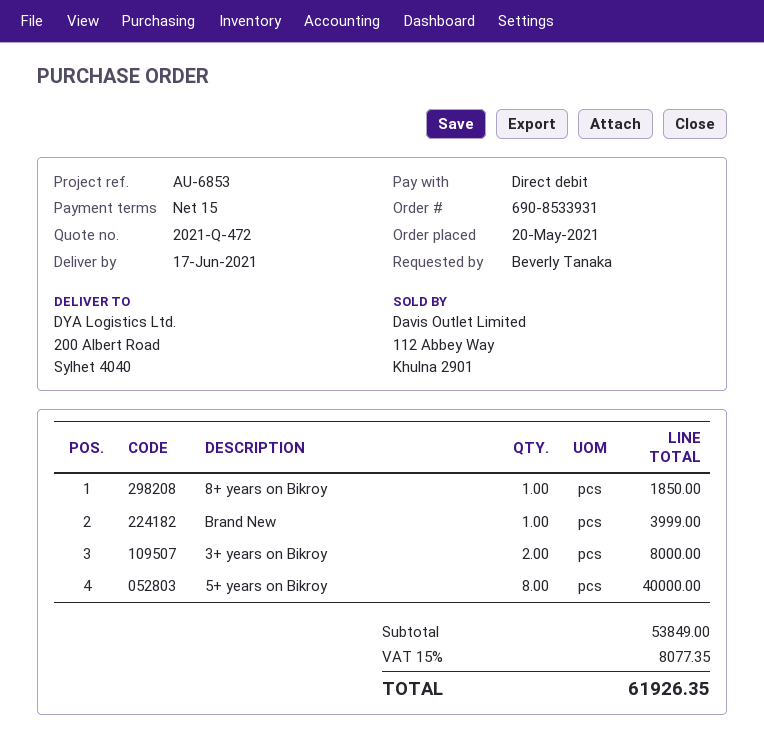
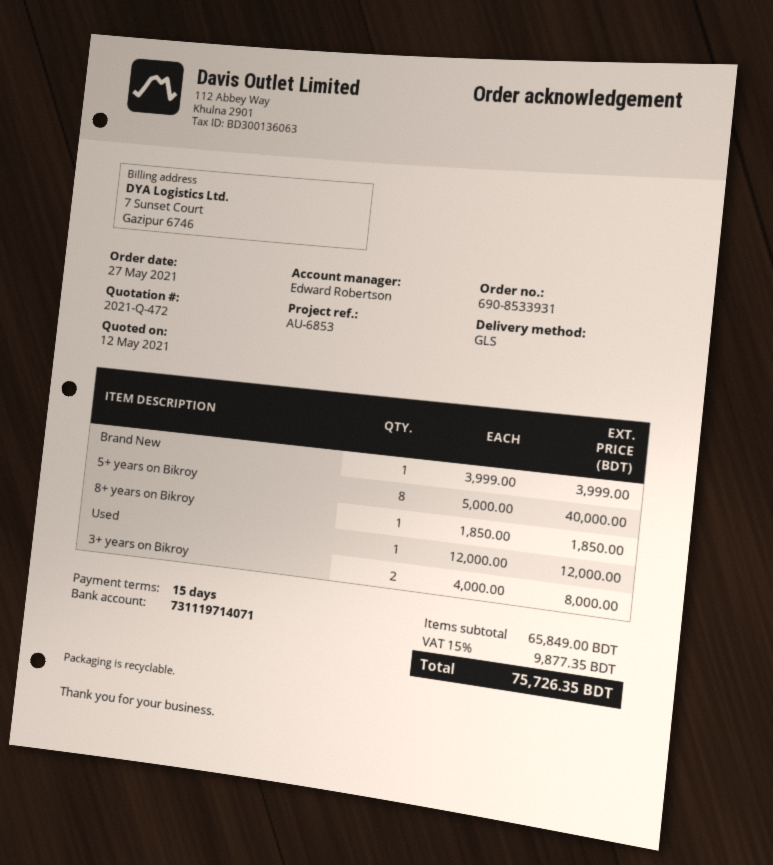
order date: 2021-05-20 -> 2021-05-27
Used: none -> 1 for 12000.00
subtotal: 53849.00 -> 65849.00
tax: 15% = 8077.35 -> 15% = 9877.35
total: 61926.35 -> 75726.35

